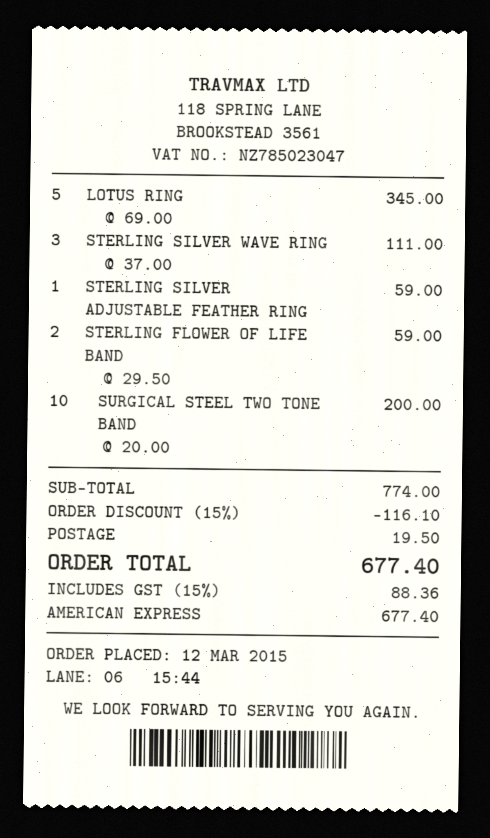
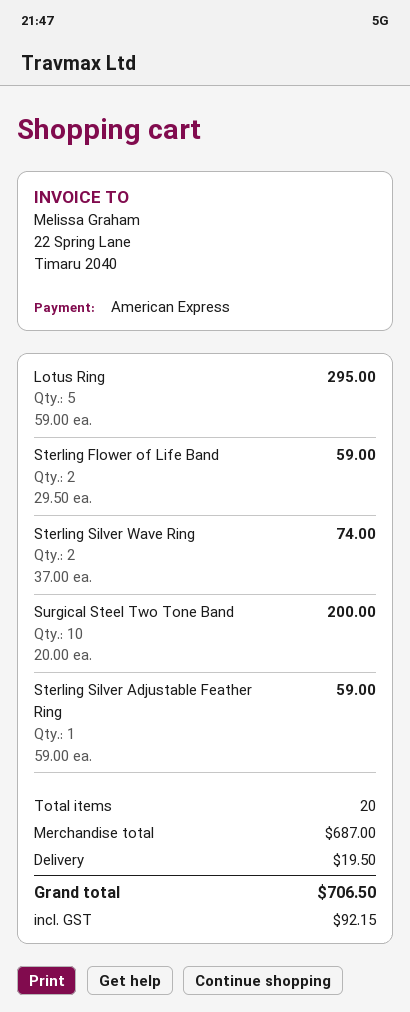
LOTUS RING: 5 x 69.00 = 345.00 -> 5 x 59.00 = 295.00
STERLING SILVER WAVE RING: 3 x 37.00 = 111.00 -> 2 x 37.00 = 74.00
subtotal: 774.00 -> 687.00
discount: 15% = 116.10 -> none
tax: 88.36 -> 92.15
total: 677.40 -> 706.50

